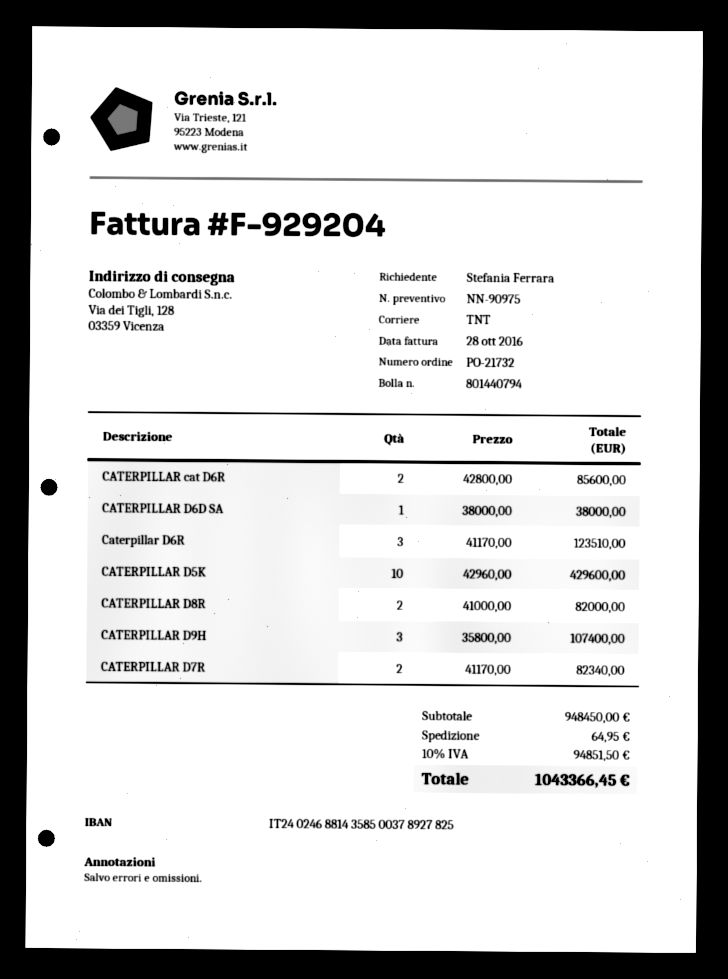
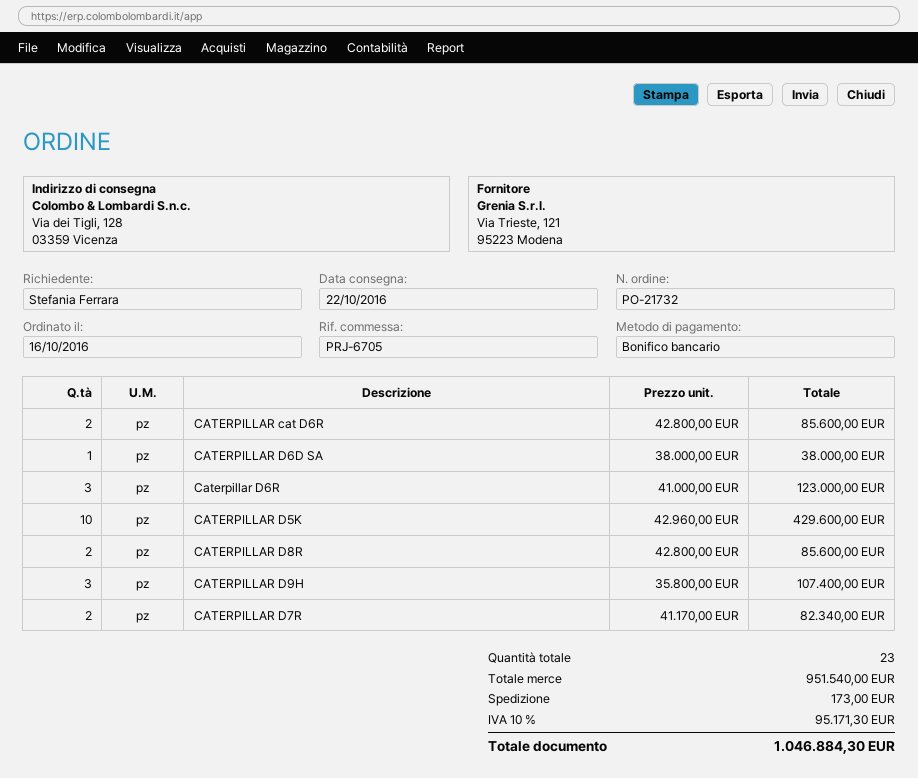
Caterpillar D6R: 3 x 41170.00 = 123510.00 -> 3 x 41000.00 = 123000.00
CATERPILLAR D8R: 2 x 41000.00 = 82000.00 -> 2 x 42800.00 = 85600.00
subtotal: 948450.00 -> 951540.00
shipping: 64.95 -> 173.00
tax: 10% = 94851.50 -> 10% = 95171.30
total: 1043366.45 -> 1046884.30

